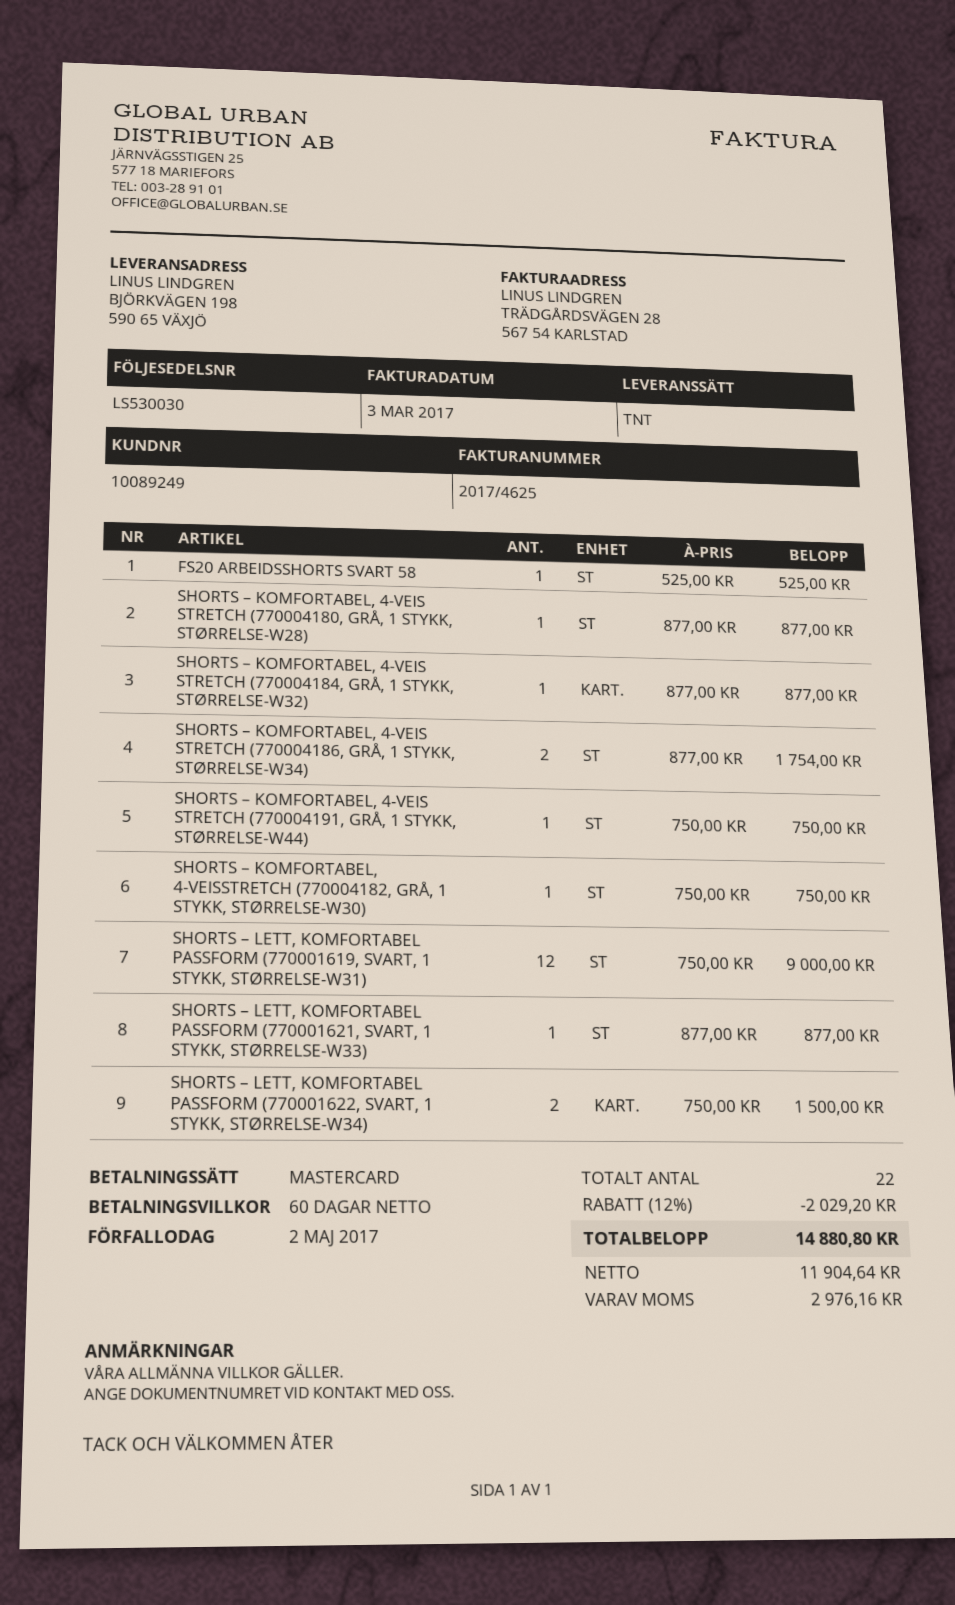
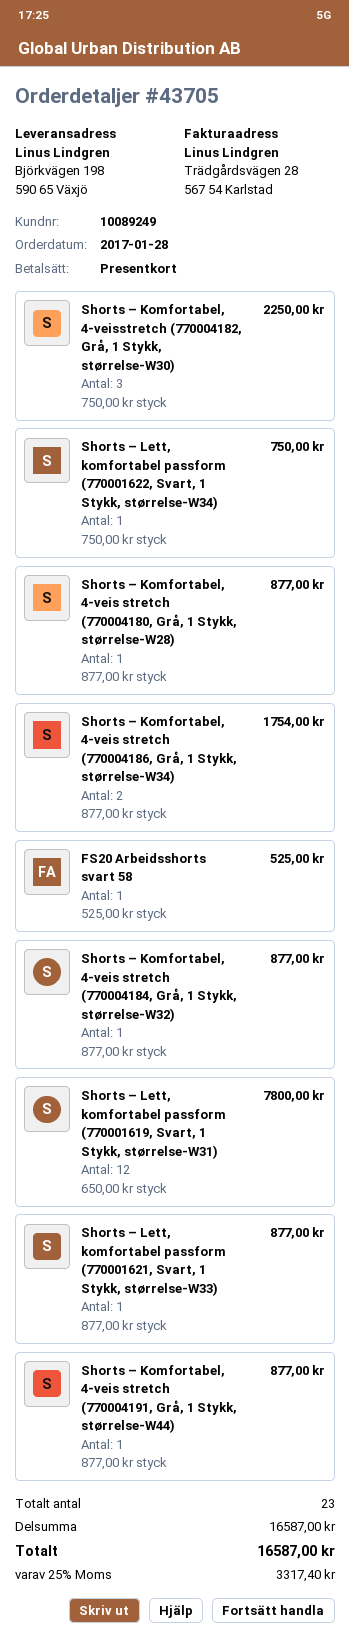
payment method: Mastercard -> gift card
SHORTS – KOMFORTABEL, 4-VEIS STRETCH (770004191, GRÅ, 1 STYKK, STØRRELSE-W44): 1 x 750.00 = 750.00 -> 1 x 877.00 = 877.00
SHORTS – KOMFORTABEL, 4-VEISSTRETCH (770004182, GRÅ, 1 STYKK, STØRRELSE-W30): 1 x 750.00 = 750.00 -> 3 x 750.00 = 2250.00
SHORTS – LETT, KOMFORTABEL PASSFORM (770001619, SVART, 1 STYKK, STØRRELSE-W31): 12 x 750.00 = 9000.00 -> 12 x 650.00 = 7800.00
SHORTS – LETT, KOMFORTABEL PASSFORM (770001622, SVART, 1 STYKK, STØRRELSE-W34): 2 x 750.00 = 1500.00 -> 1 x 750.00 = 750.00
total quantity: 22 -> 23
discount: 12% = 2029.20 -> none
tax: 2976.16 -> 3317.40
total: 14880.80 -> 16587.00

